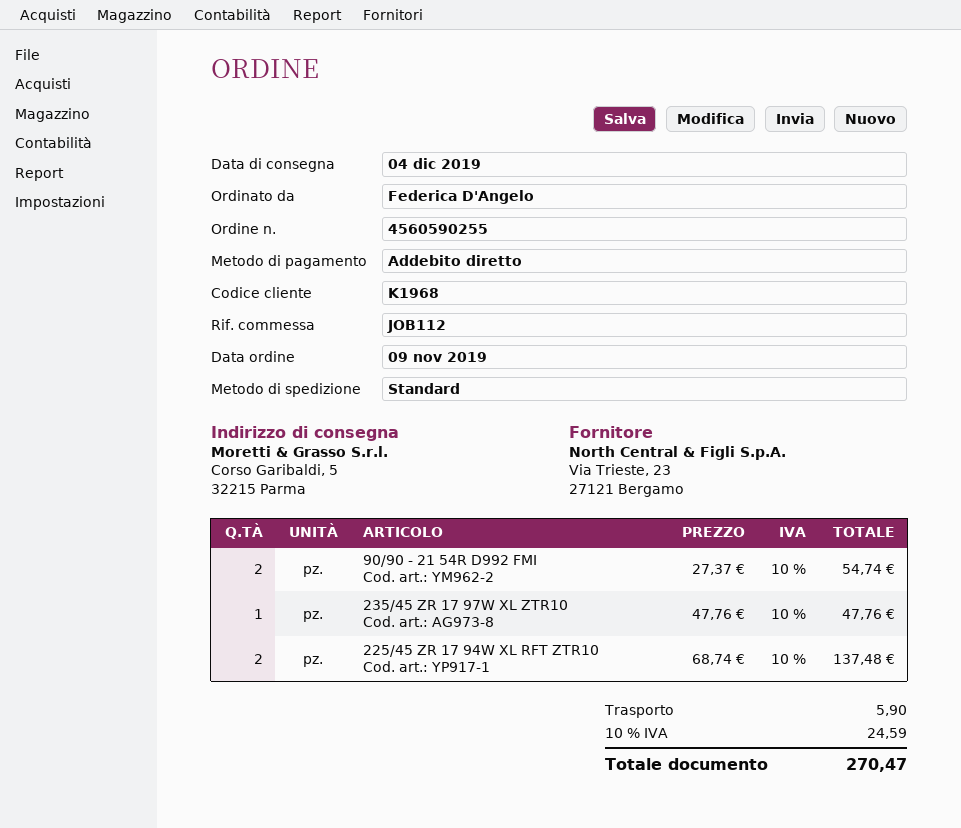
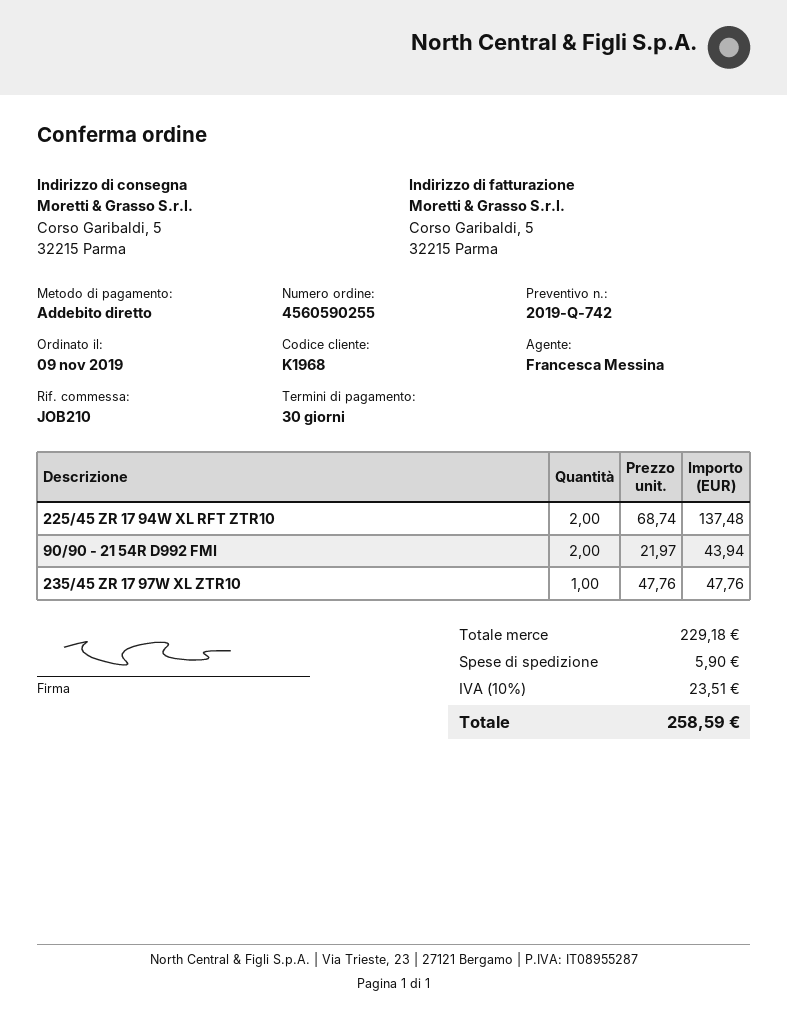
reference: JOB112 -> JOB210
90/90 - 21 54R D992 FMI: 2 x 27.37 = 54.74 -> 2 x 21.97 = 43.94
tax: 10% = 24.59 -> 10% = 23.51
total: 270.47 -> 258.59

